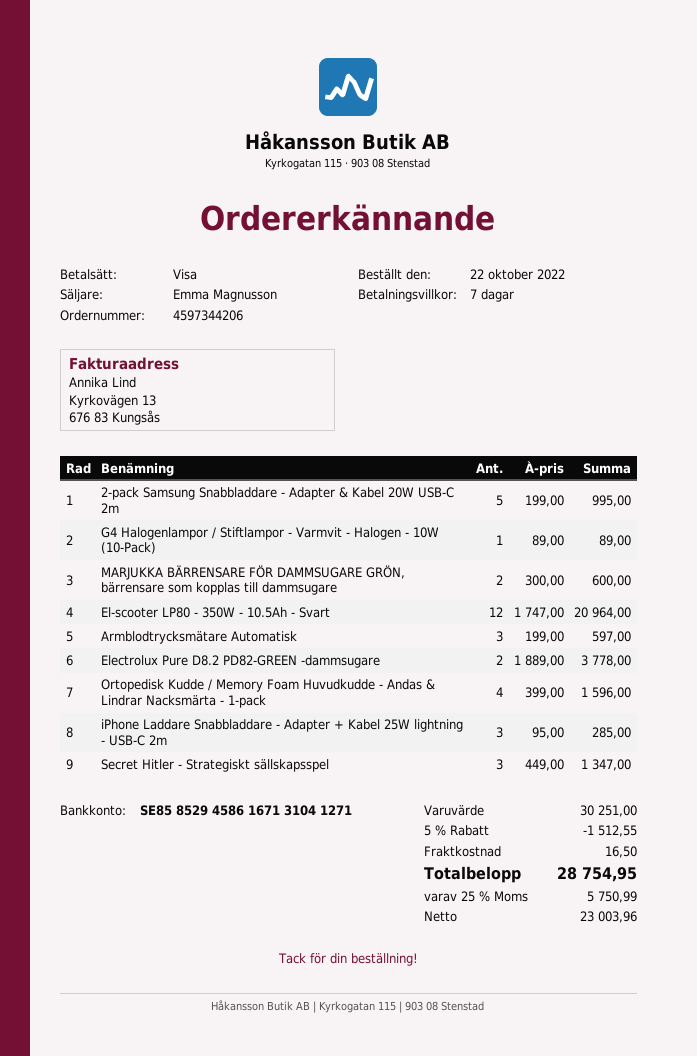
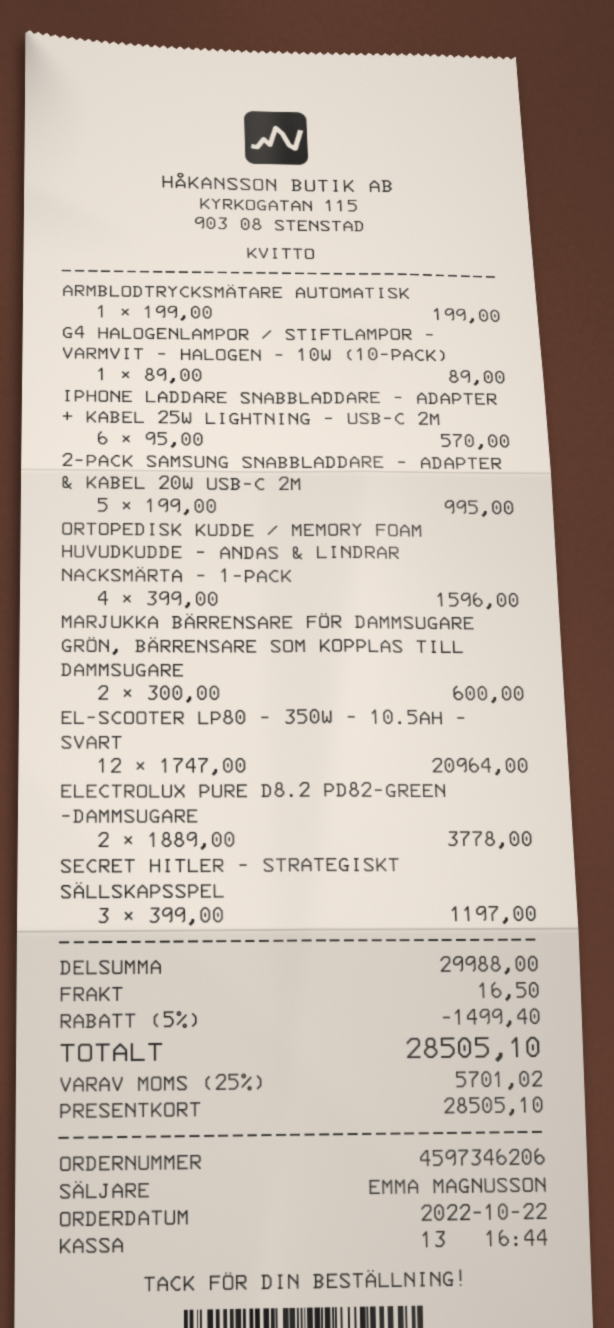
order number: 4597344206 -> 4597346206
payment method: Visa -> gift card
Armblodtrycksmätare Automatisk: 3 x 199.00 = 597.00 -> 1 x 199.00 = 199.00
iPhone Laddare Snabbladdare - Adapter + Kabel 25W lightning - USB-C 2m: 3 x 95.00 = 285.00 -> 6 x 95.00 = 570.00
Secret Hitler - Strategiskt sällskapsspel: 3 x 449.00 = 1347.00 -> 3 x 399.00 = 1197.00
subtotal: 30251.00 -> 29988.00
discount: 5% = 1512.55 -> 5% = 1499.40
tax: 25% = 5750.99 -> 25% = 5701.02
total: 28754.95 -> 28505.10

